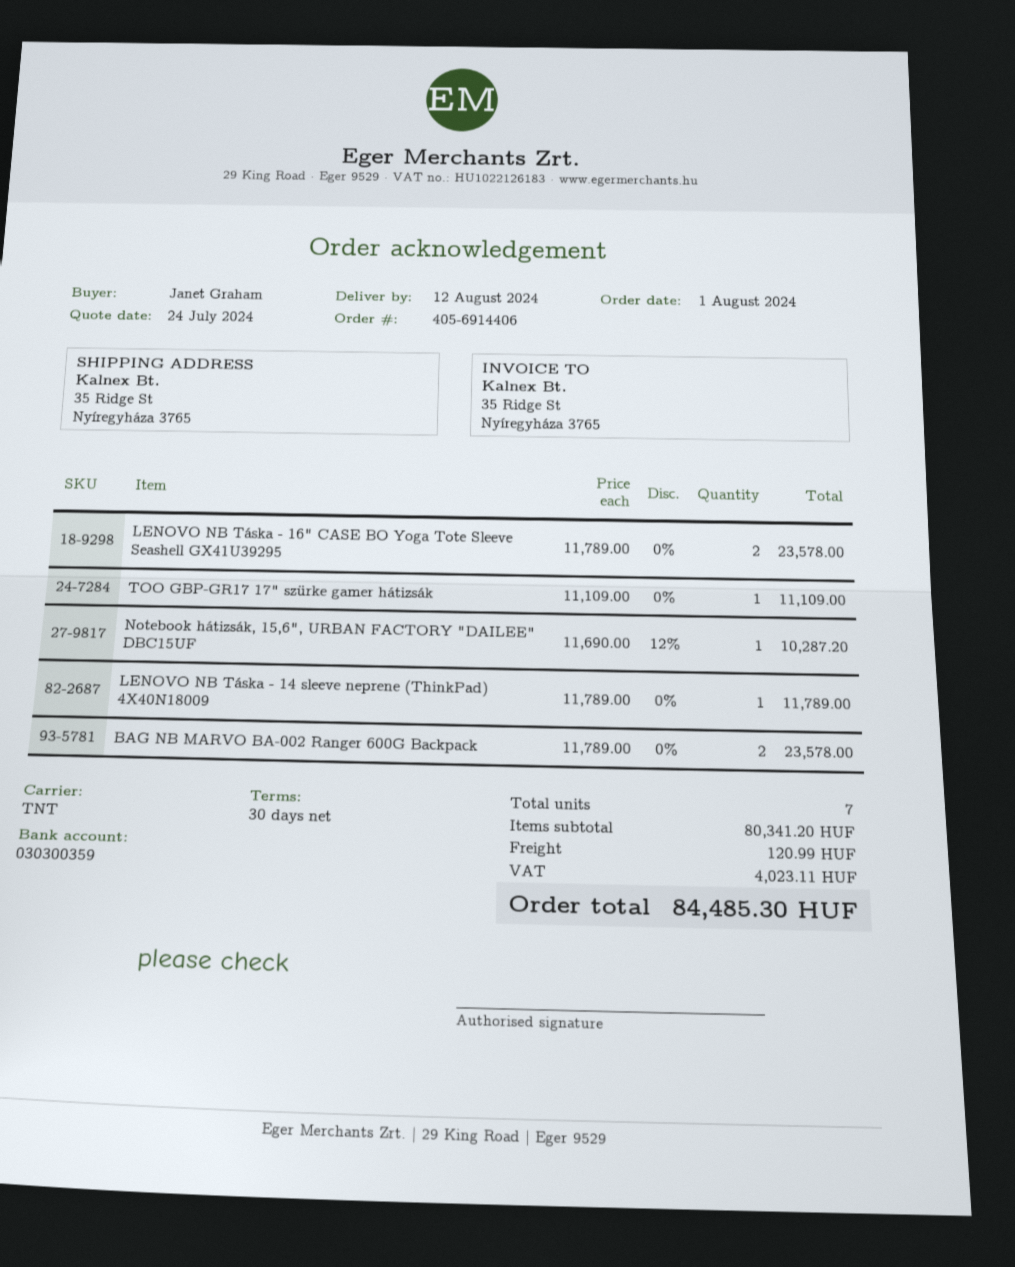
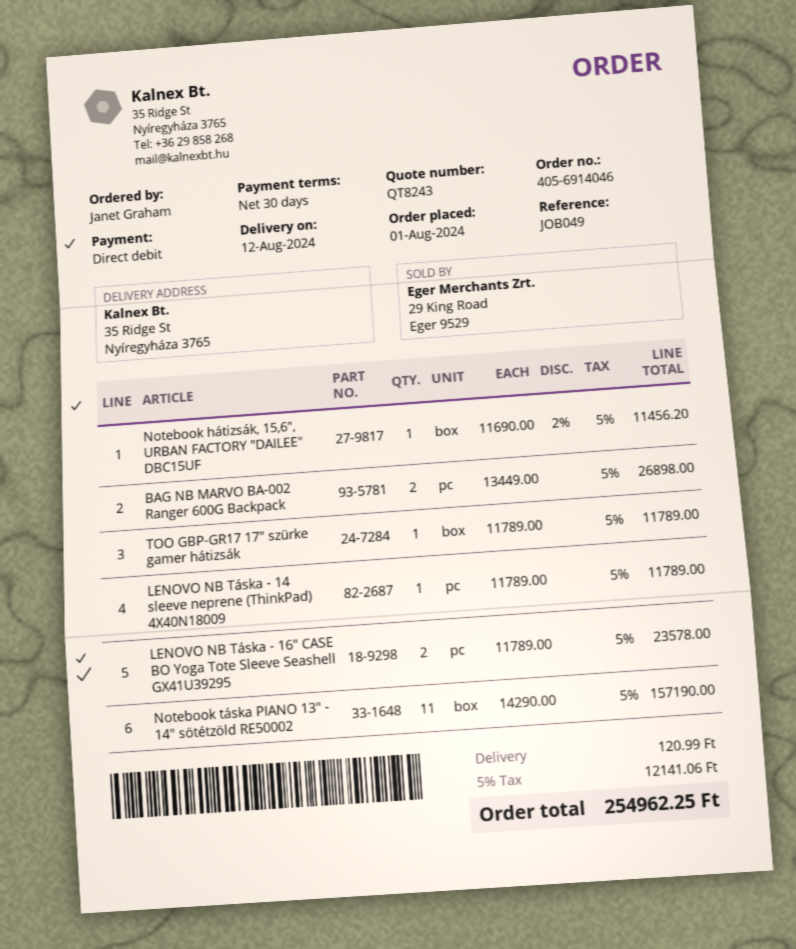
order number: 405-6914406 -> 405-6914046
TOO GBP-GR17 17" szürke gamer hátizsák: 1 x 11109.00 = 11109.00 -> 1 x 11789.00 = 11789.00
Notebook hátizsák, 15,6", URBAN FACTORY "DAILEE" DBC15UF: 1 x 11690.00 - 12% = 10287.20 -> 1 x 11690.00 - 2% = 11456.20
BAG NB MARVO BA-002 Ranger 600G Backpack: 2 x 11789.00 = 23578.00 -> 2 x 13449.00 = 26898.00
Notebook táska PIANO 13" - 14" sötétzöld RE50002: none -> 11 x 14290.00 = 157190.00
tax: 4023.11 -> 12141.06
total: 84485.30 -> 254962.25

